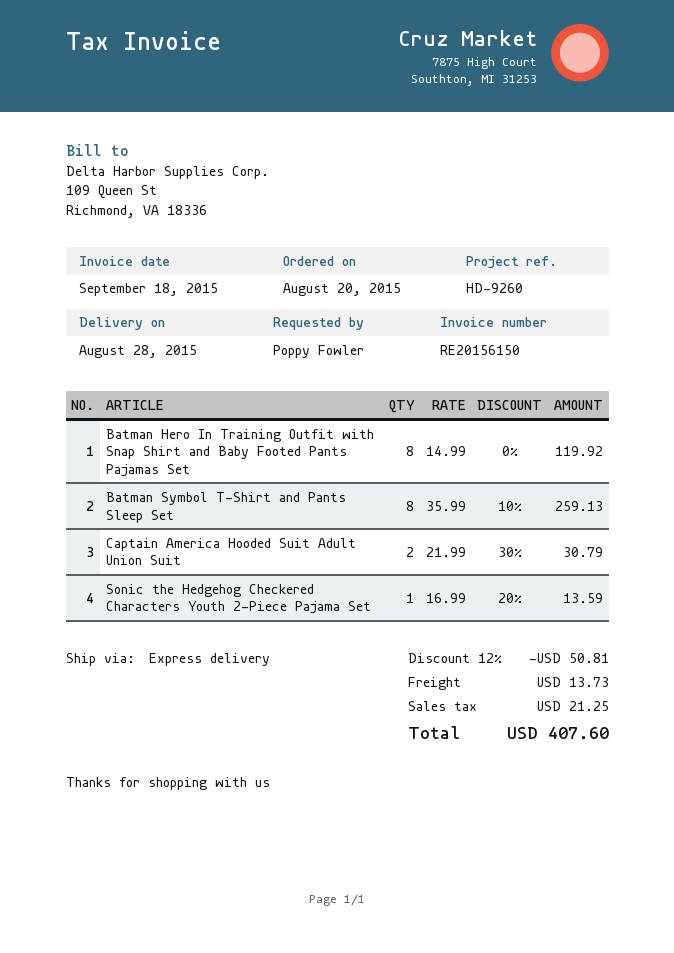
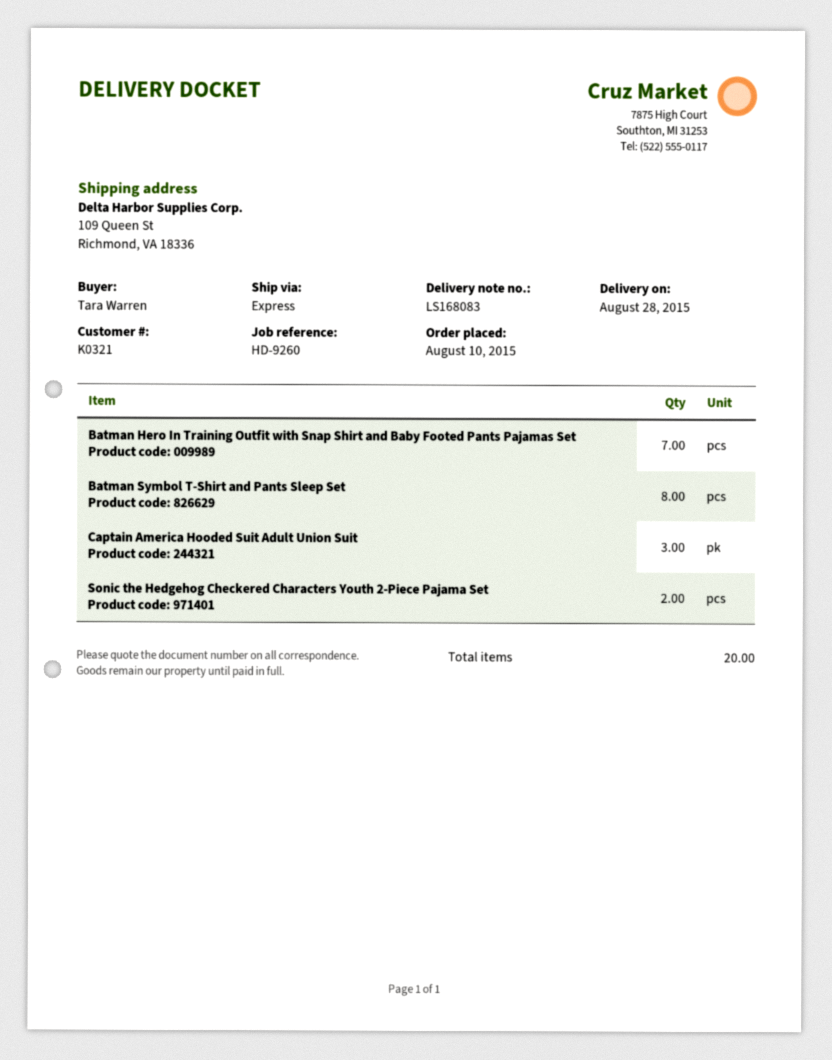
order date: 2015-08-20 -> 2015-08-10
ordered by: Poppy Fowler -> Tara Warren
Batman Hero In Training Outfit with Snap Shirt and Baby Footed Pants Pajamas Set: 8 -> 7
Captain America Hooded Suit Adult Union Suit: 2 -> 3
Sonic the Hedgehog Checkered Characters Youth 2-Piece Pajama Set: 1 -> 2

